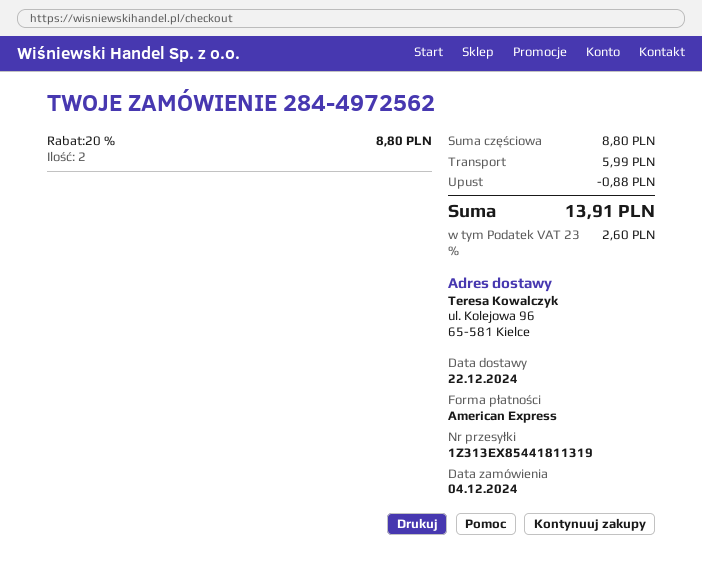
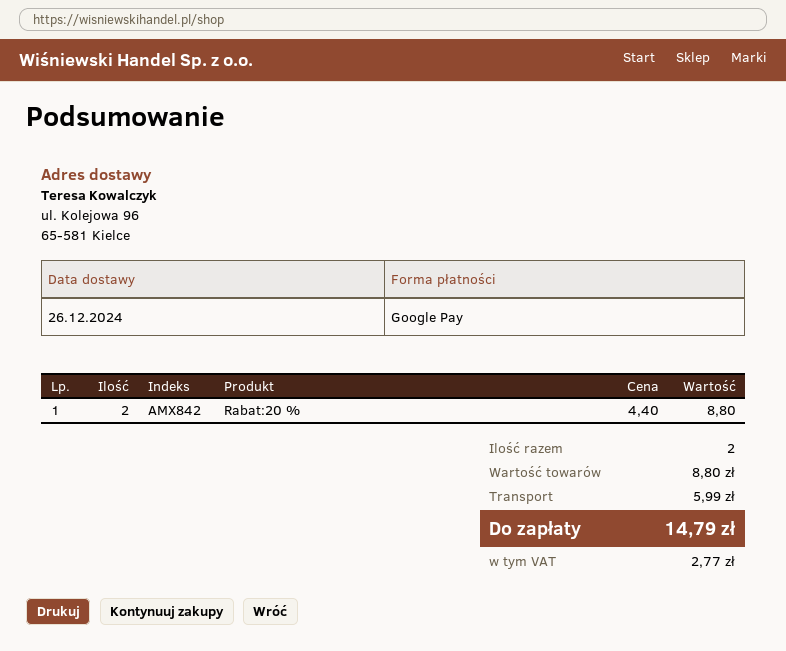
delivery date: 2024-12-22 -> 2024-12-26
payment method: American Express -> Google Pay
discount: 0.88 -> none
tax: 2.60 -> 2.77
total: 13.91 -> 14.79

